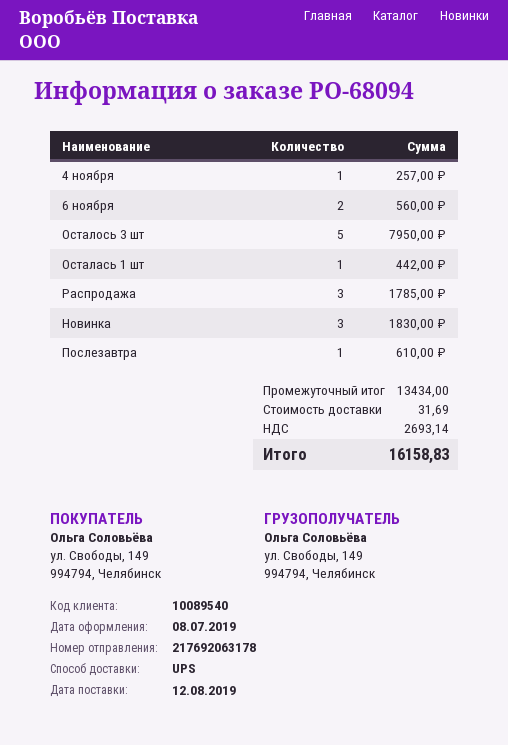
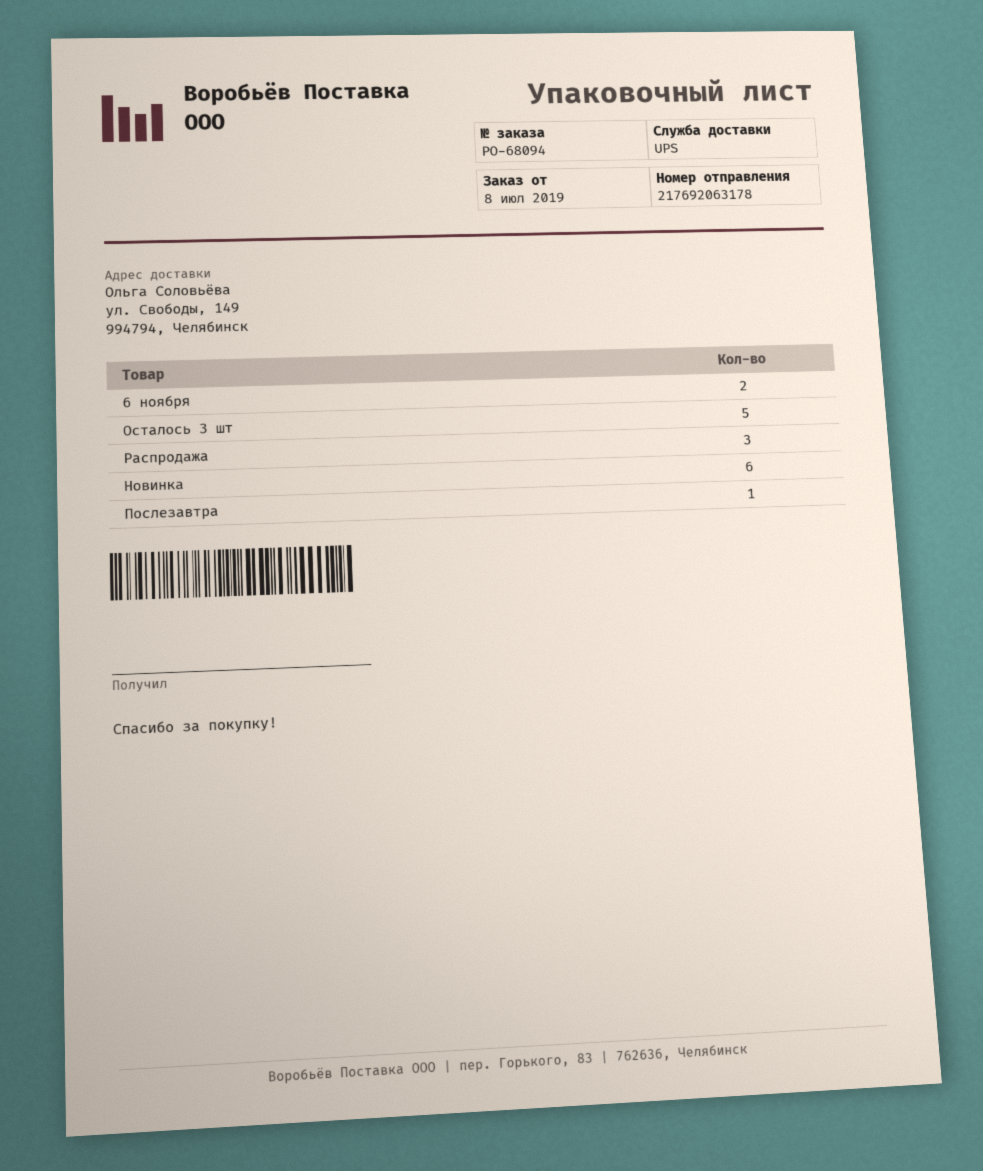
4 ноября: 1 -> none
Осталась 1 шт: 1 -> none
Новинка: 3 -> 6

